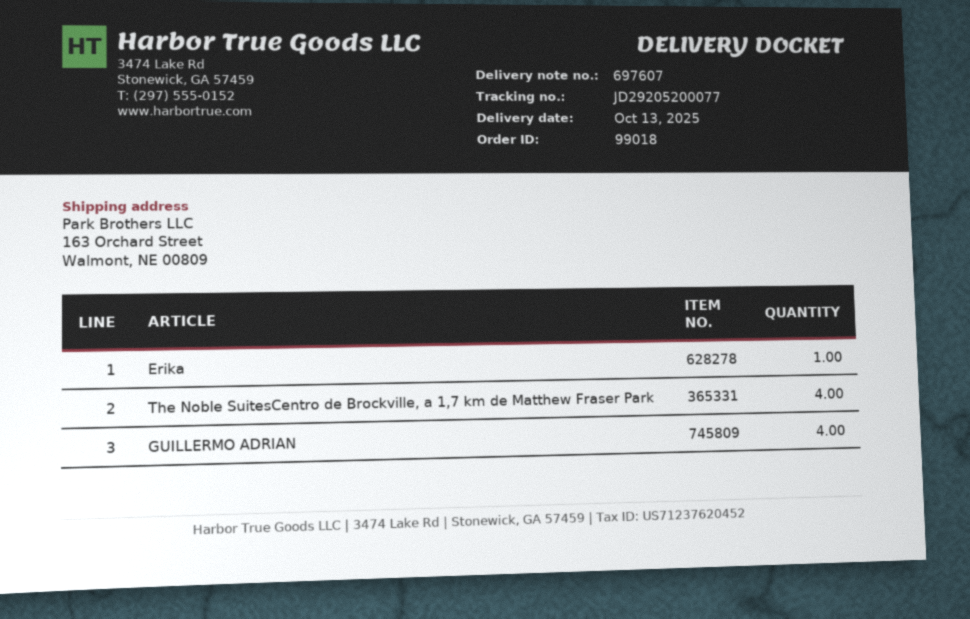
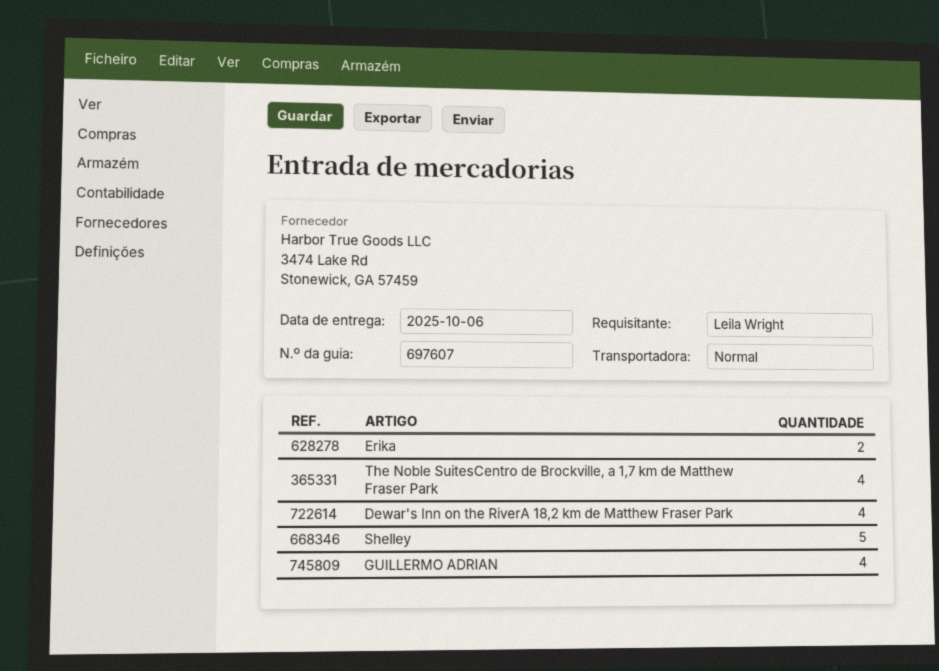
delivery date: 2025-10-13 -> 2025-10-06
Erika: 1 -> 2
Dewar's Inn on the RiverA 18,2 km de Matthew Fraser Park: none -> 4
Shelley: none -> 5

